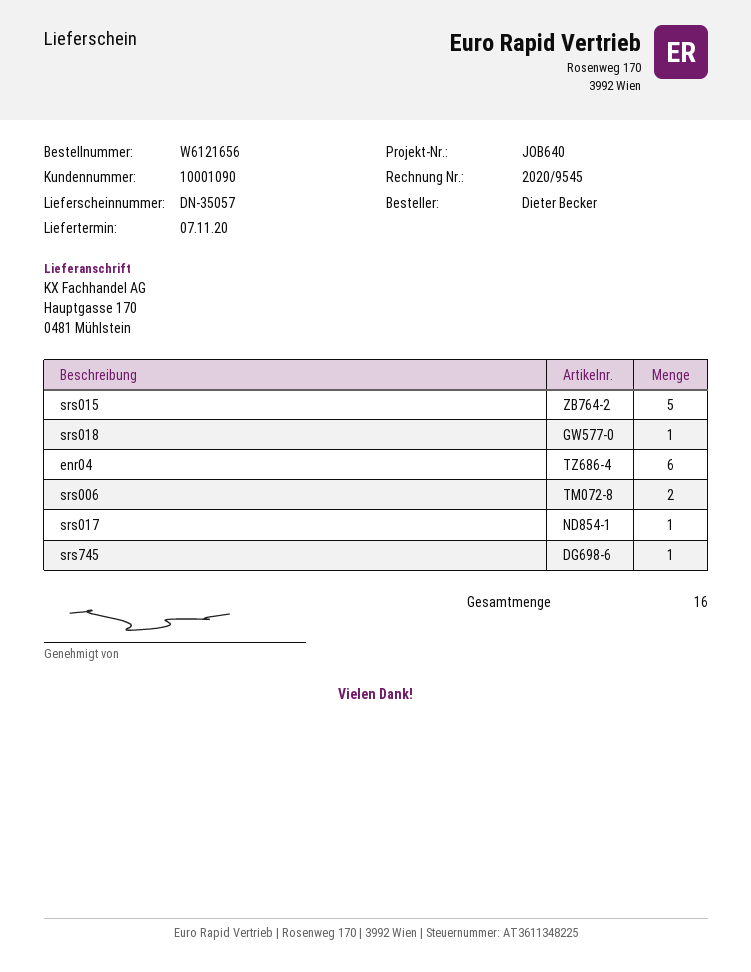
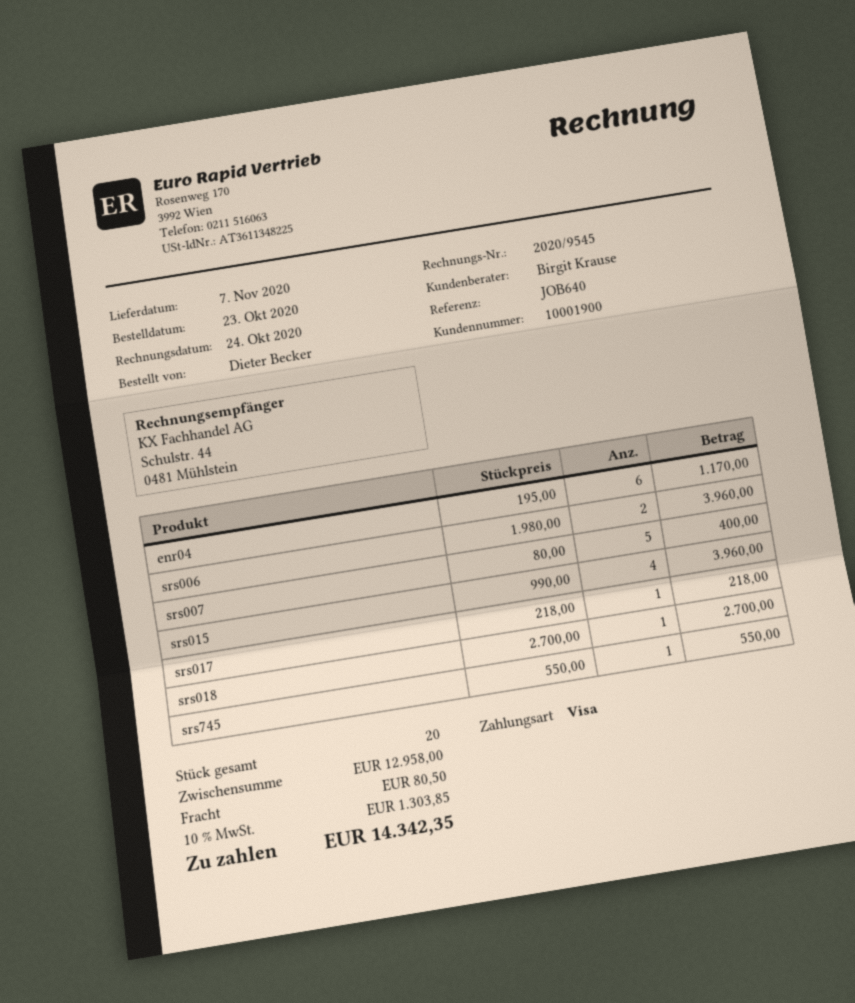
customer number: 10001090 -> 10001900
srs015: 5 -> 4
srs007: none -> 5
total quantity: 16 -> 20

